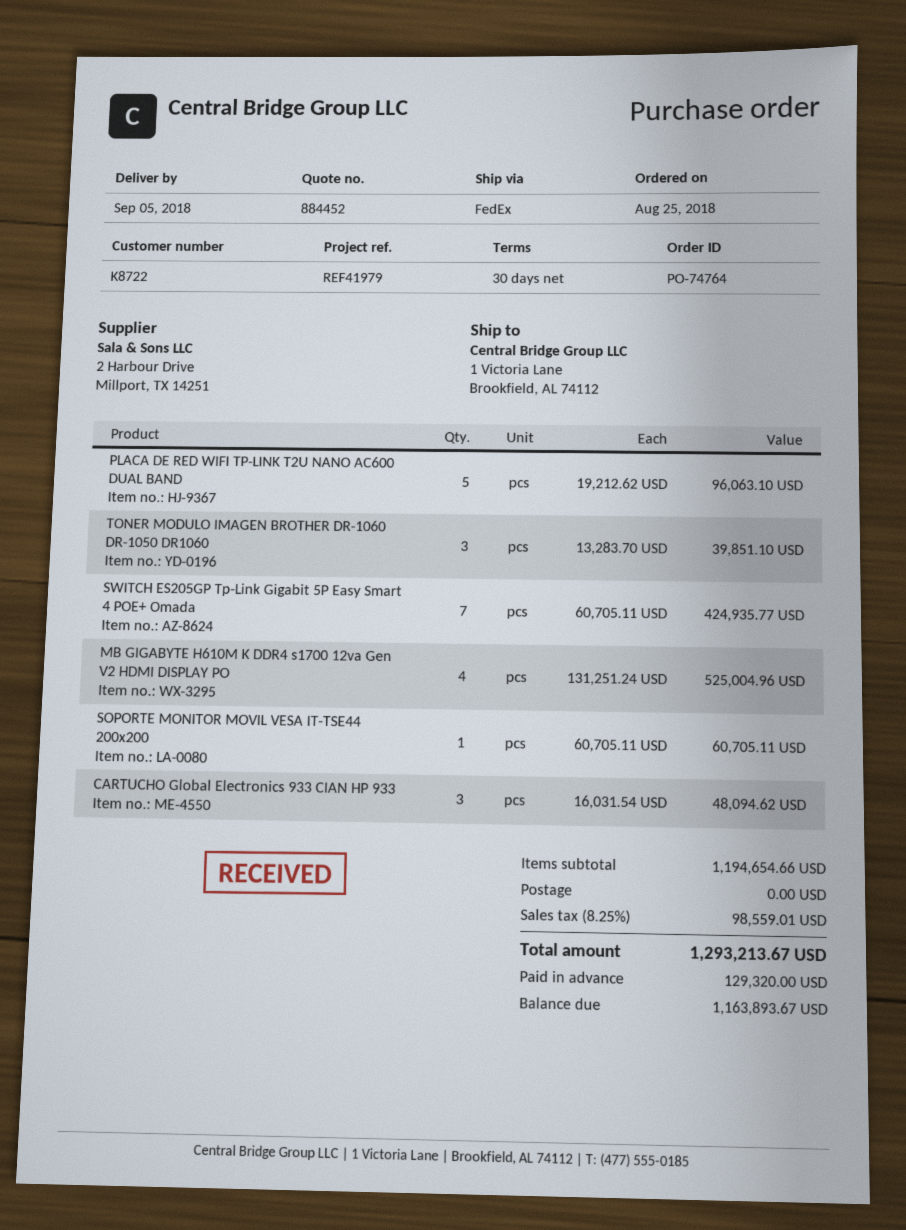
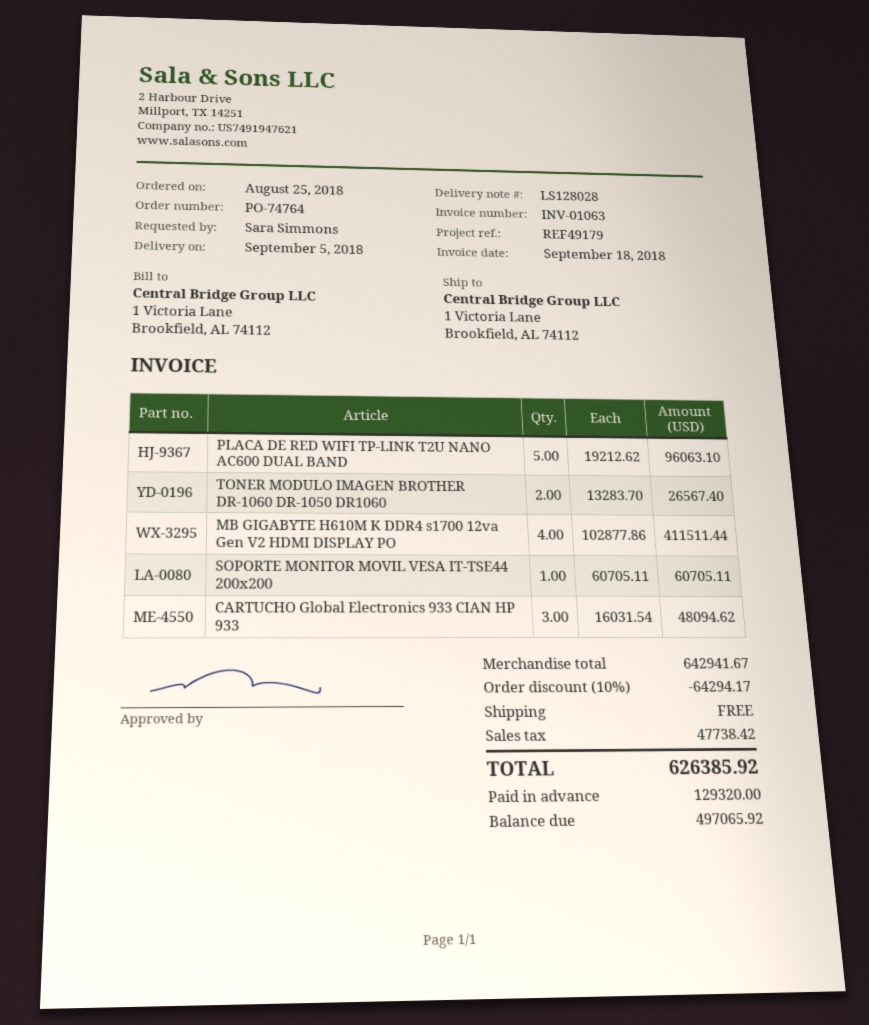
reference: REF41979 -> REF49179
TONER MODULO IMAGEN BROTHER DR-1060 DR-1050 DR1060: 3 x 13283.70 = 39851.10 -> 2 x 13283.70 = 26567.40
SWITCH ES205GP Tp-Link Gigabit 5P Easy Smart 4 POE+ Omada: 7 x 60705.11 = 424935.77 -> none
MB GIGABYTE H610M K DDR4 s1700 12va Gen V2 HDMI DISPLAY PO: 4 x 131251.24 = 525004.96 -> 4 x 102877.86 = 411511.44
subtotal: 1194654.66 -> 642941.67
discount: none -> 10% = 64294.17
tax: 98559.01 -> 47738.42
total: 1293213.67 -> 626385.92
balance: 1163893.67 -> 497065.92

